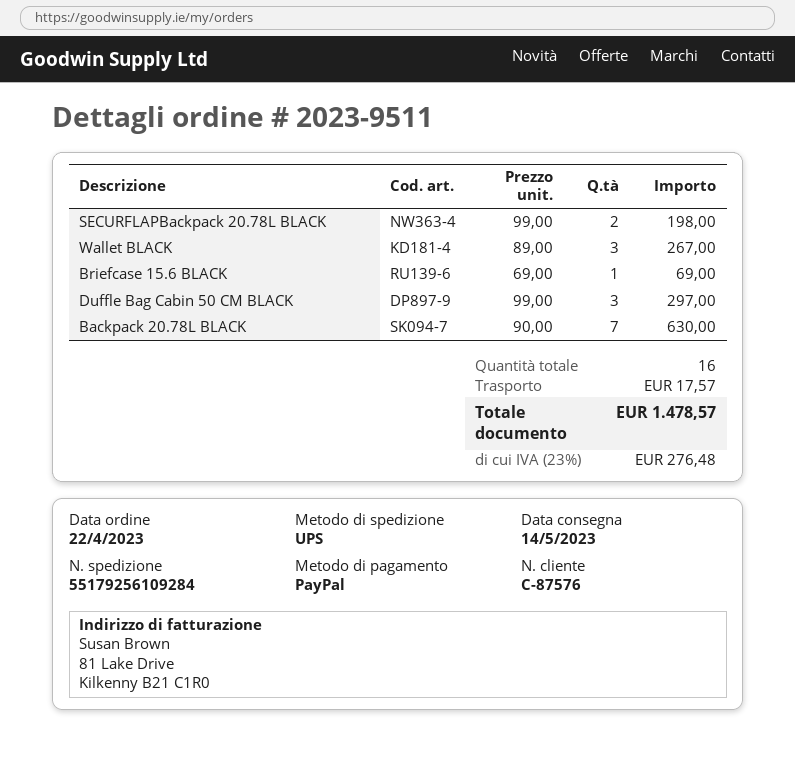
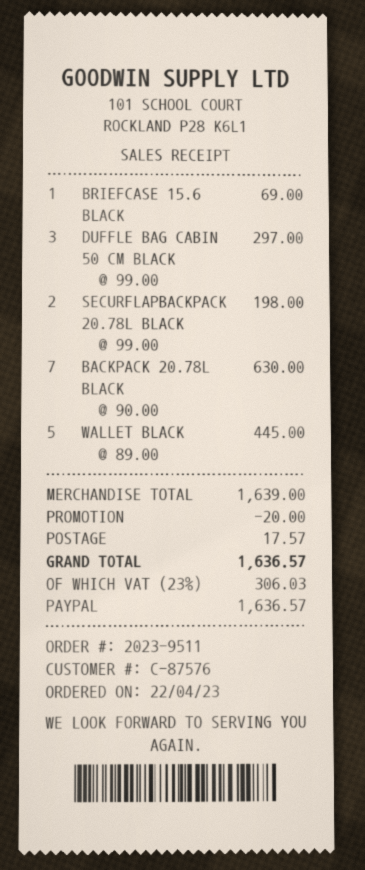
Wallet BLACK: 3 x 89.00 = 267.00 -> 5 x 89.00 = 445.00
discount: none -> 20.00
tax: 23% = 276.48 -> 23% = 306.03
total: 1478.57 -> 1636.57

